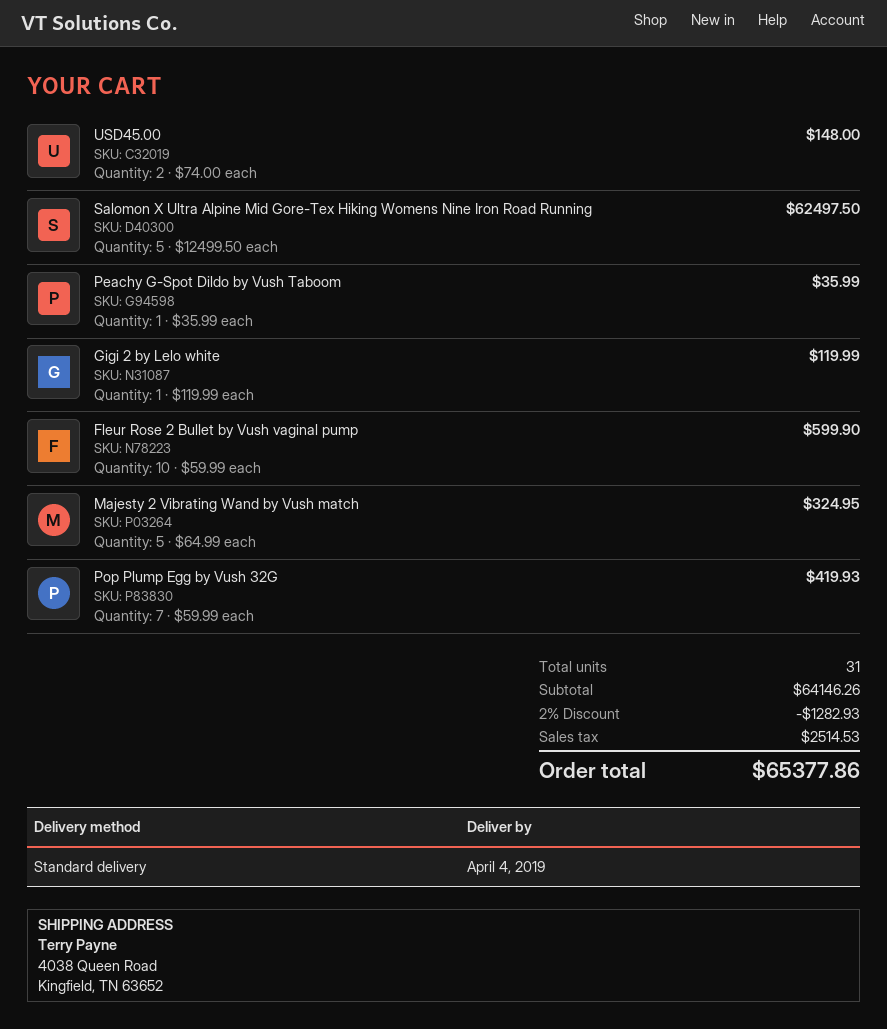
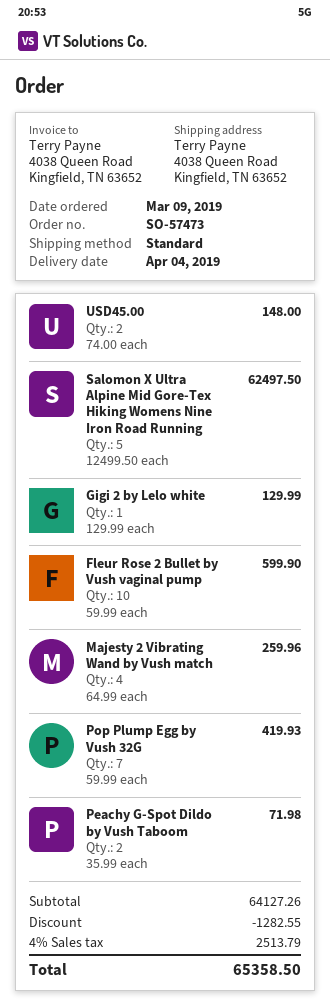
Peachy G-Spot Dildo by Vush Taboom: 1 x 35.99 = 35.99 -> 2 x 35.99 = 71.98
Gigi 2 by Lelo white: 1 x 119.99 = 119.99 -> 1 x 129.99 = 129.99
Majesty 2 Vibrating Wand by Vush match: 5 x 64.99 = 324.95 -> 4 x 64.99 = 259.96
subtotal: 64146.26 -> 64127.26
discount: 1282.93 -> 1282.55
tax: 2514.53 -> 2513.79
total: 65377.86 -> 65358.50

